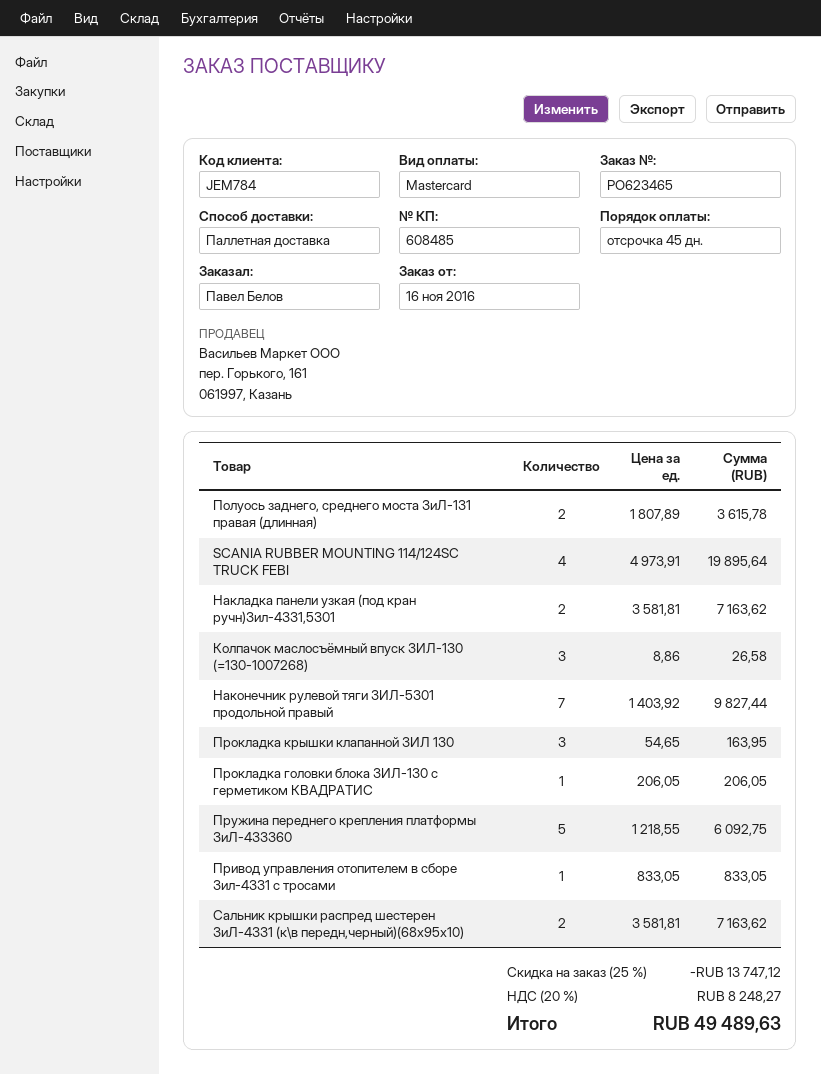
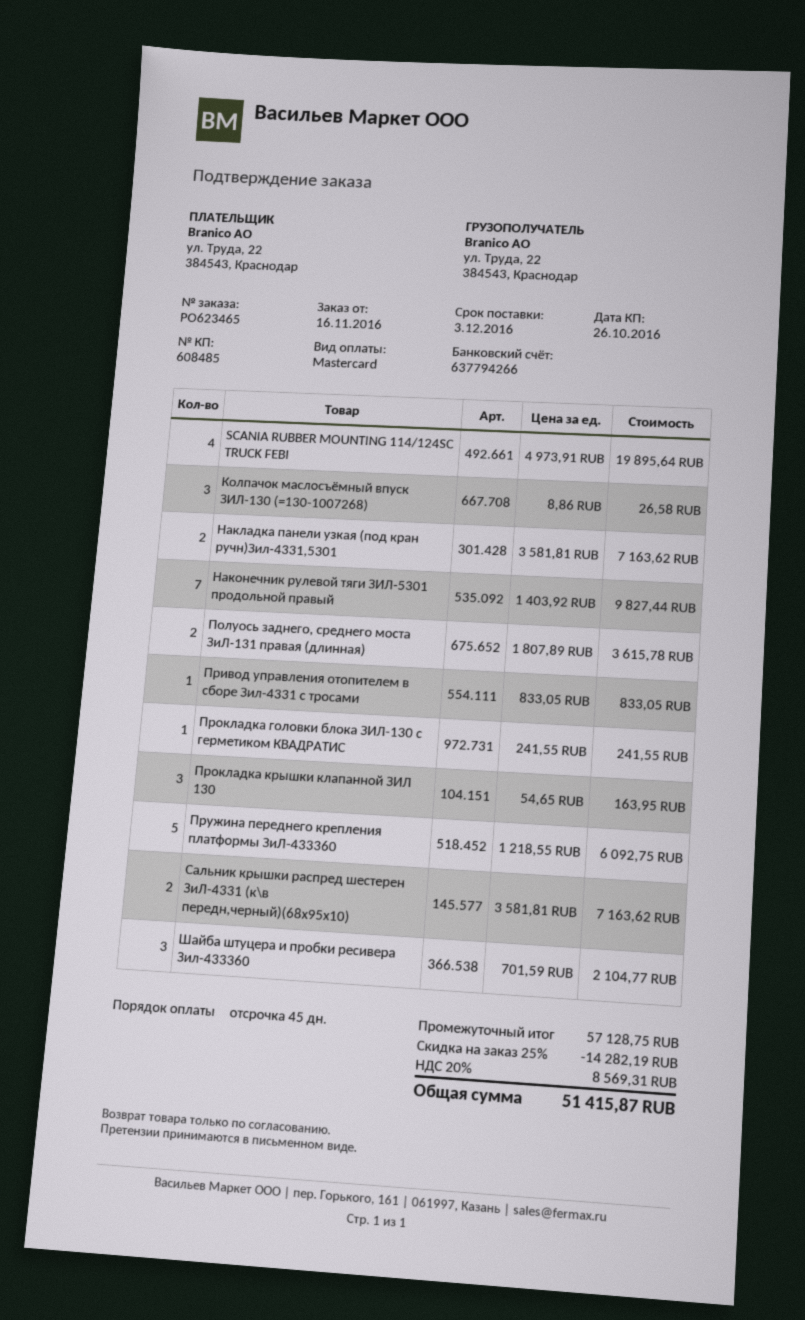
Прокладка головки блока ЗИЛ-130 с герметиком КВАДРАТИС: 1 x 206.05 = 206.05 -> 1 x 241.55 = 241.55
Шайба штуцера и пробки ресивера Зил-433360: none -> 3 x 701.59 = 2104.77
discount: 25% = 13747.12 -> 25% = 14282.19
tax: 20% = 8248.27 -> 20% = 8569.31
total: 49489.63 -> 51415.87

